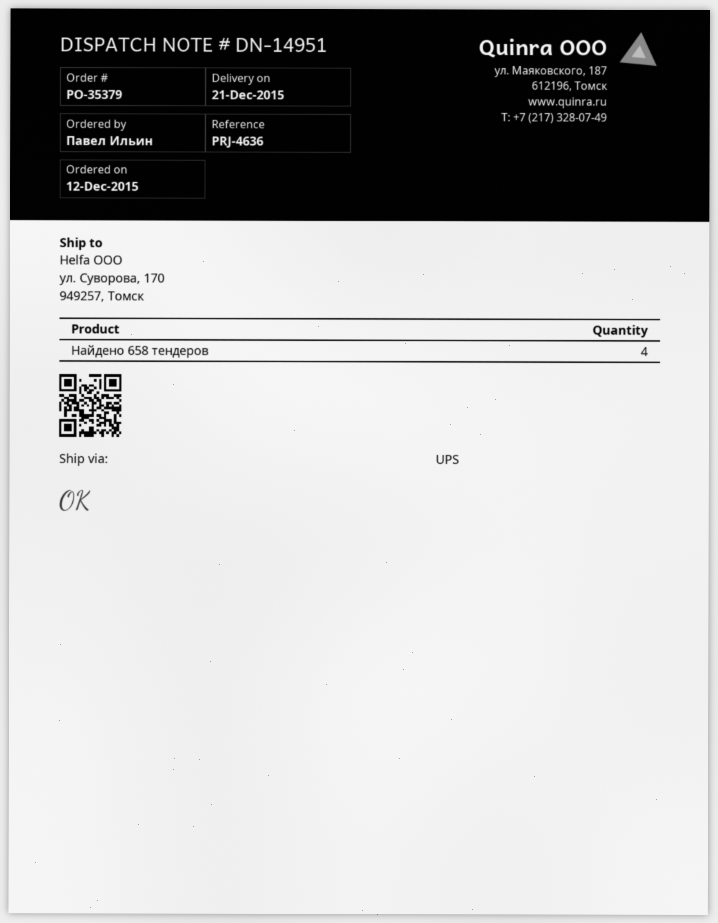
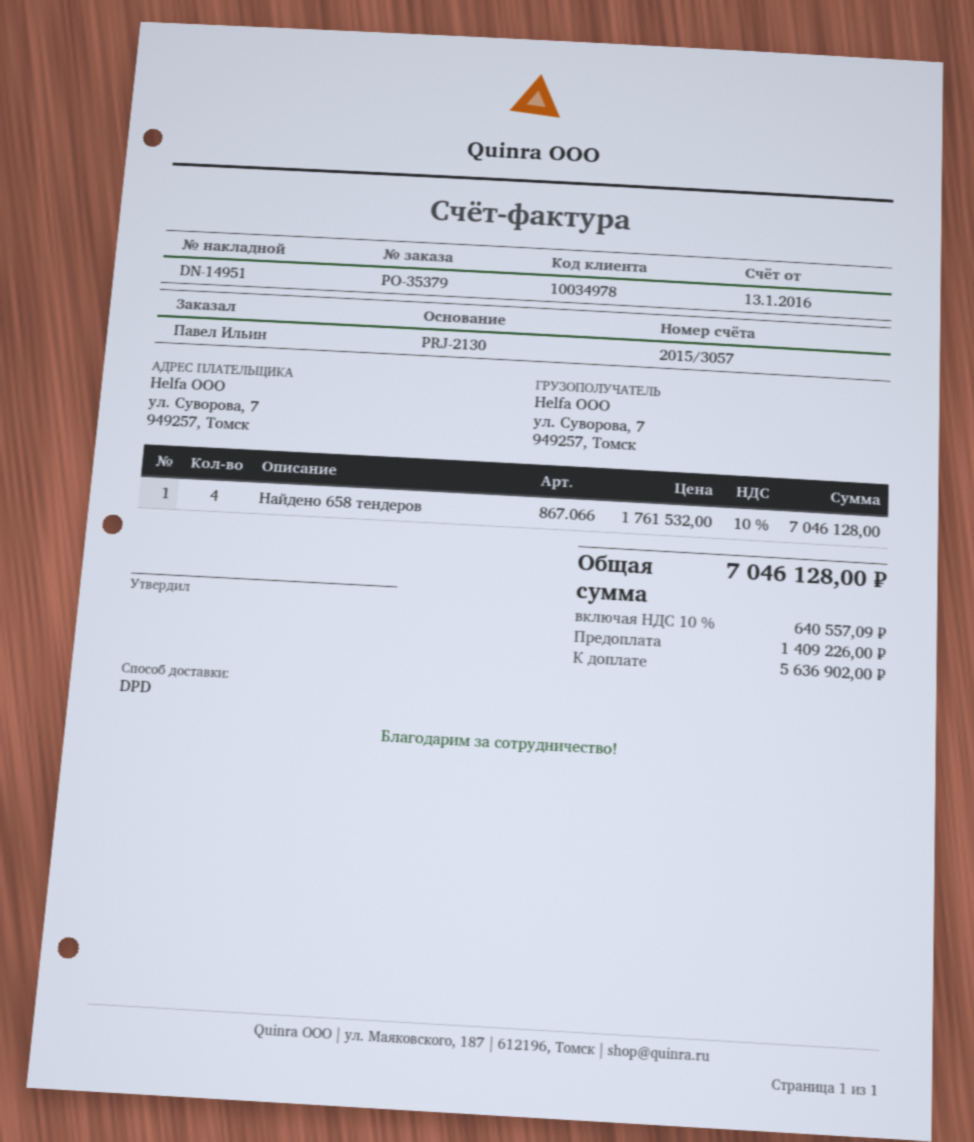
reference: PRJ-4636 -> PRJ-2130
shipping method: UPS -> DPD
ship to: ул. Суворова, 170, 949257, Томск -> ул. Суворова, 7, 949257, Томск

